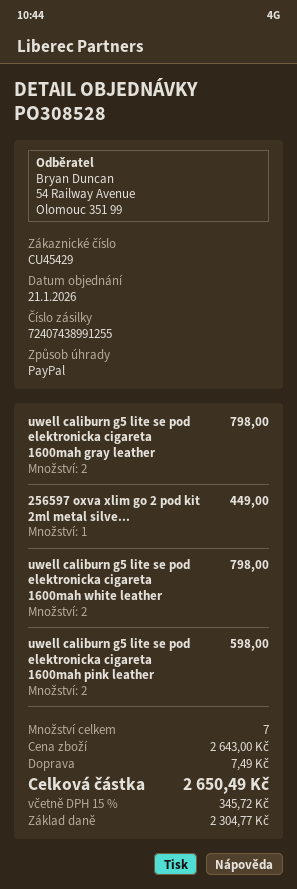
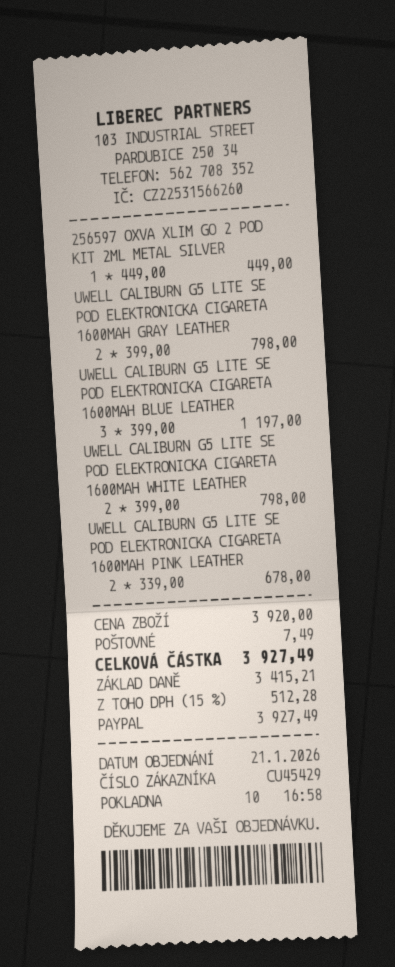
uwell caliburn g5 lite se pod elektronicka cigareta 1600mah pink leather: 2 for 598.00 -> 2 for 678.00
UWELL CALIBURN G5 LITE SE POD ELEKTRONICKA CIGARETA 1600MAH BLUE LEATHER: none -> 3 for 1197.00
subtotal: 2643.00 -> 3920.00
net: 2304.77 -> 3415.21
tax: 15% = 345.72 -> 15% = 512.28
total: 2650.49 -> 3927.49

